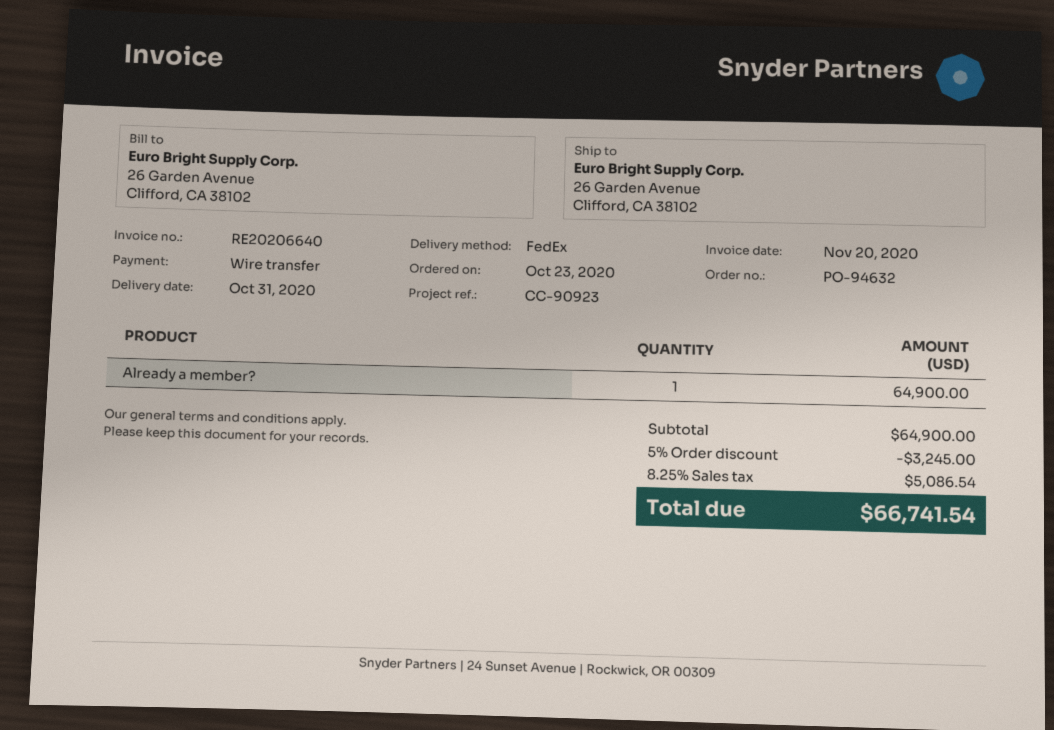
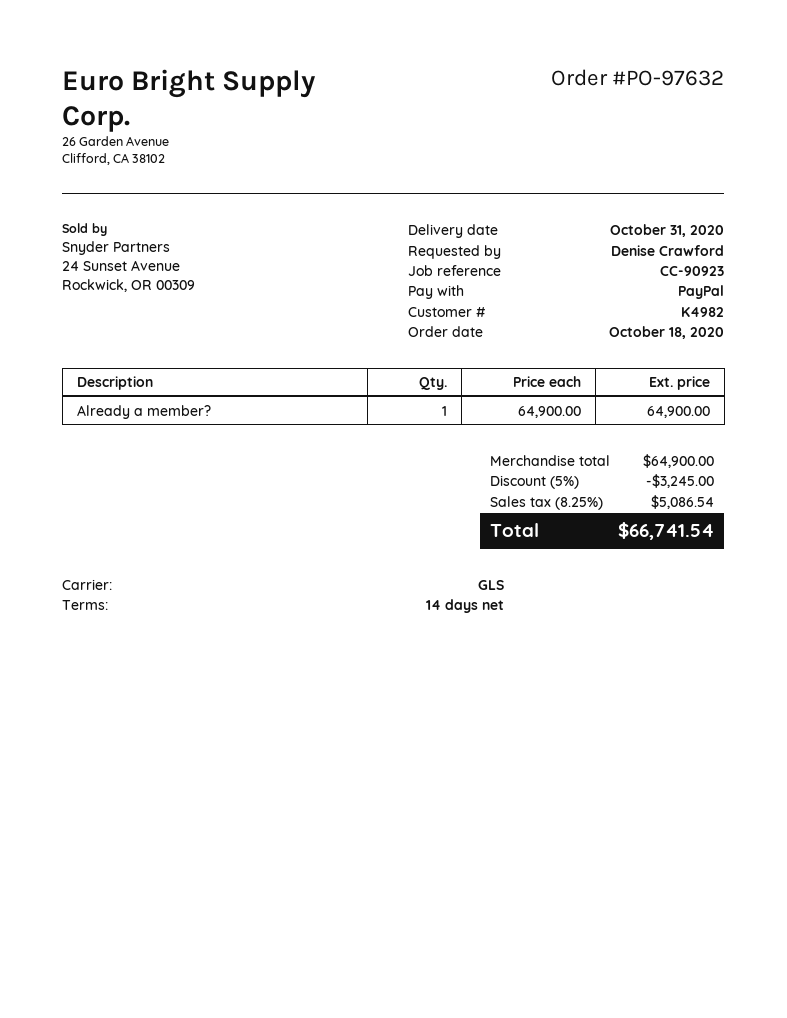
order number: PO-94632 -> PO-97632
order date: 2020-10-23 -> 2020-10-18
payment method: bank transfer -> PayPal
shipping method: FedEx -> GLS

